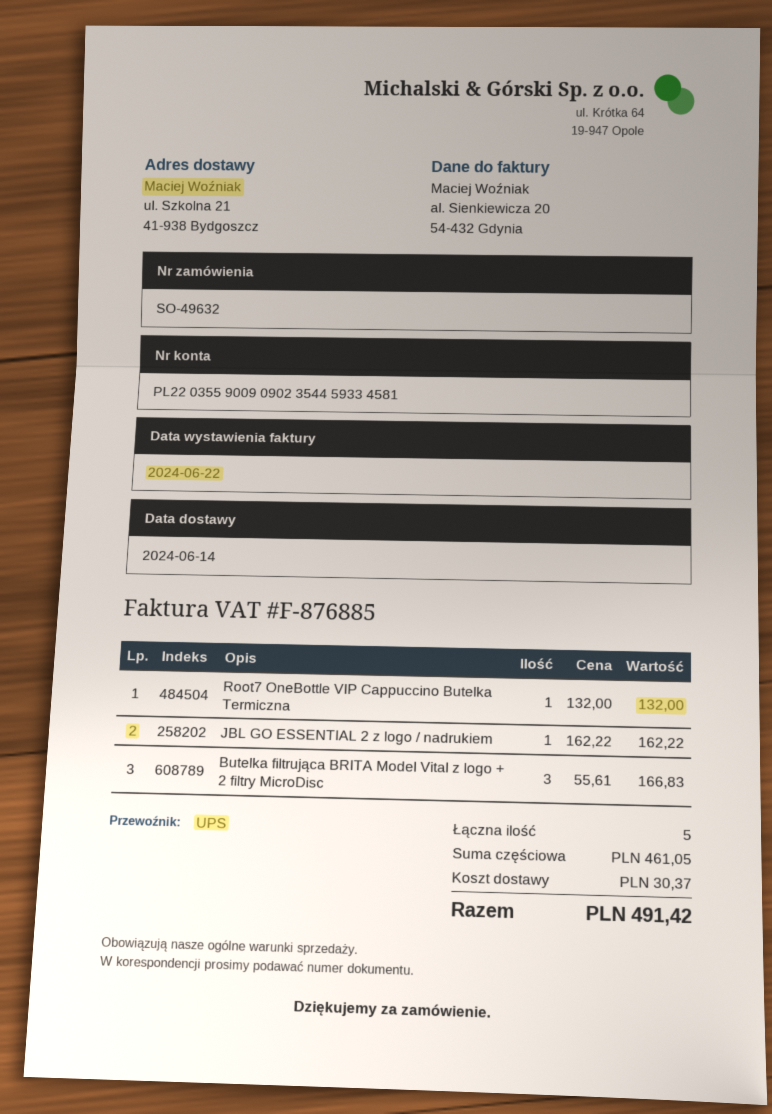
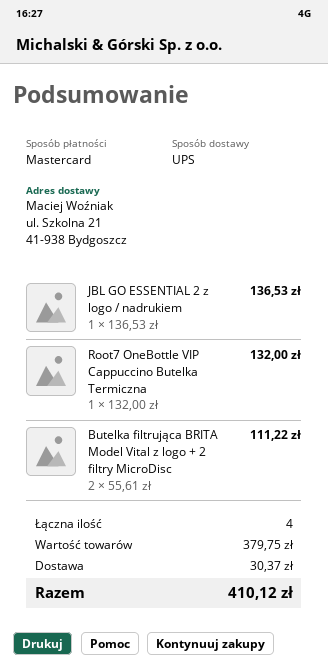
JBL GO ESSENTIAL 2 z logo / nadrukiem: 1 x 162.22 = 162.22 -> 1 x 136.53 = 136.53
Butelka filtrująca BRITA Model Vital z logo + 2 filtry MicroDisc: 3 x 55.61 = 166.83 -> 2 x 55.61 = 111.22
total quantity: 5 -> 4
subtotal: 461.05 -> 379.75
total: 491.42 -> 410.12

